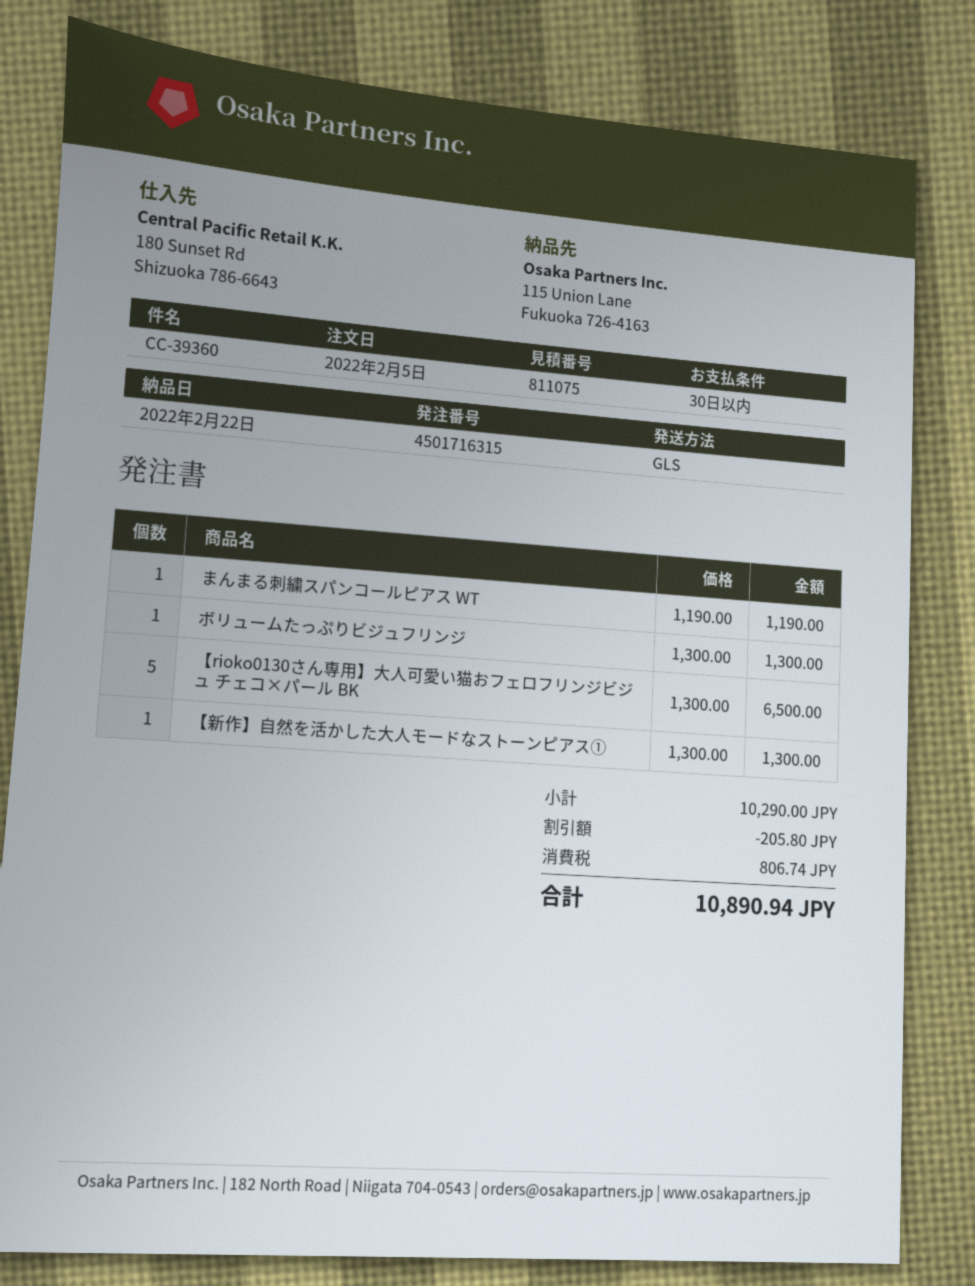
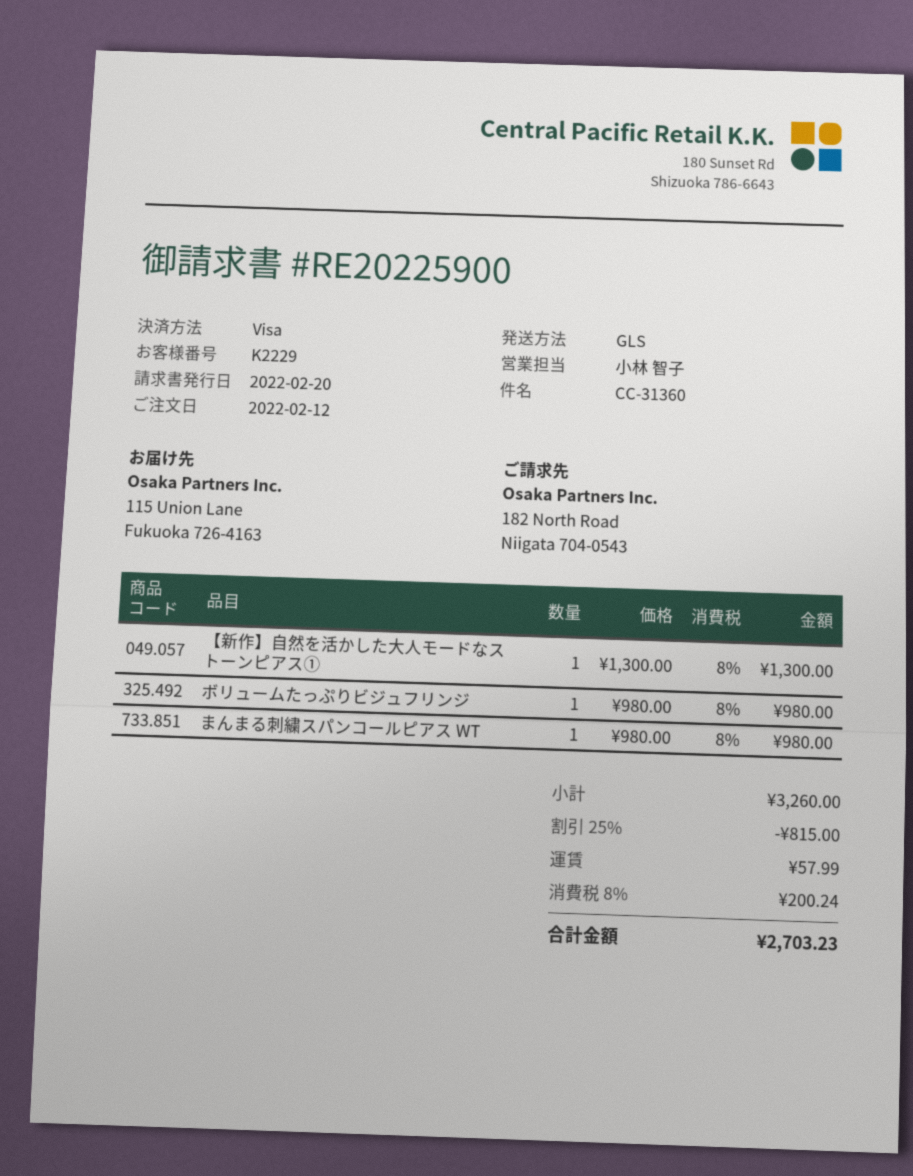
order date: 2022-02-05 -> 2022-02-12
reference: CC-39360 -> CC-31360
まんまる刺繍スパンコールピアス WT: 1 x 1190.00 = 1190.00 -> 1 x 980.00 = 980.00
ボリュームたっぷりビジュフリンジ: 1 x 1300.00 = 1300.00 -> 1 x 980.00 = 980.00
【rioko0130さん専用】大人可愛い猫おフェロフリンジビジュ チェコ×パール BK: 5 x 1300.00 = 6500.00 -> none
subtotal: 10290.00 -> 3260.00
discount: 205.80 -> 815.00
shipping: none -> 57.99
tax: 806.74 -> 200.24
total: 10890.94 -> 2703.23

